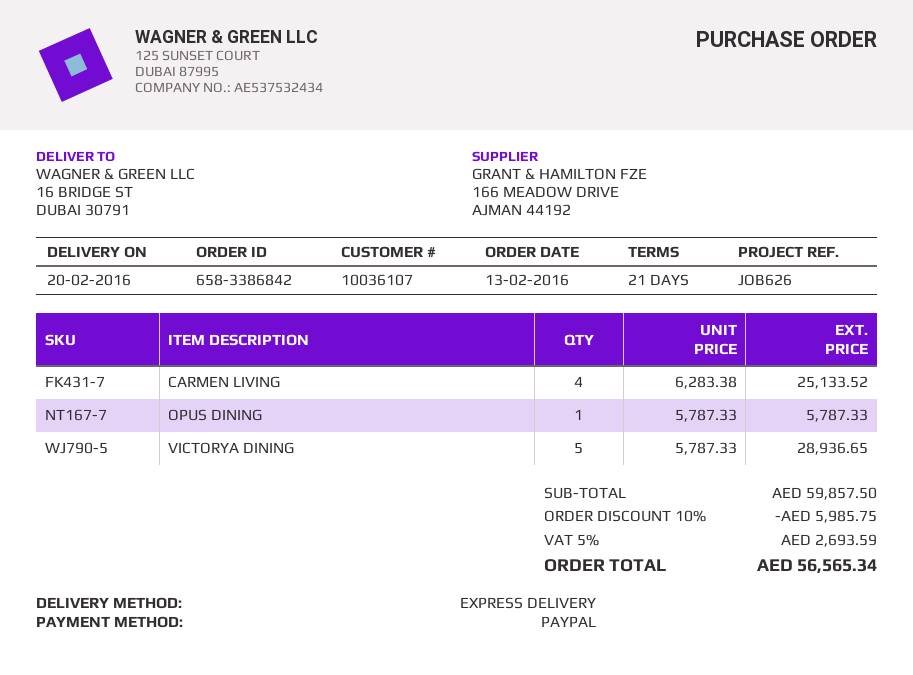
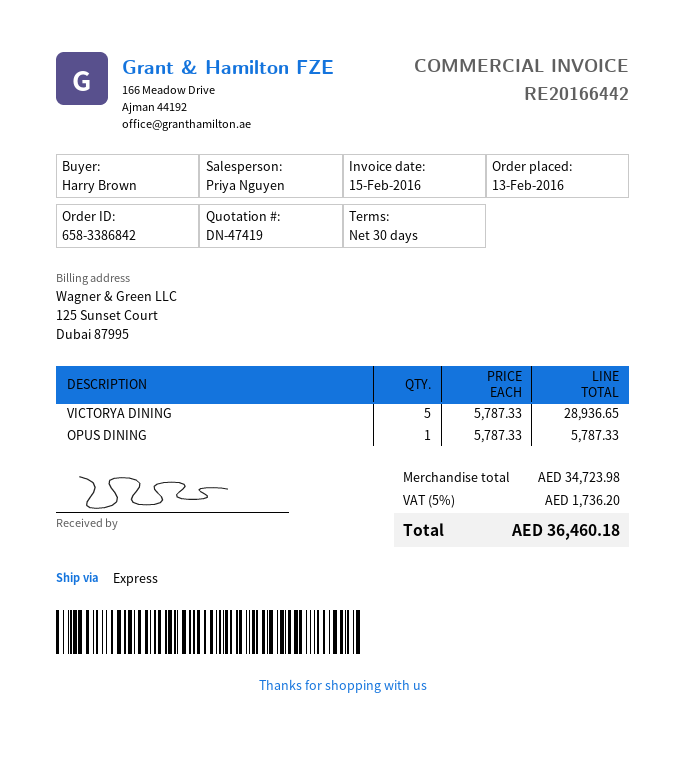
payment terms: 21 days -> 30 days
CARMEN LIVING: 4 x 6283.38 = 25133.52 -> none
subtotal: 59857.50 -> 34723.98
discount: 10% = 5985.75 -> none
tax: 5% = 2693.59 -> 5% = 1736.20
total: 56565.34 -> 36460.18

